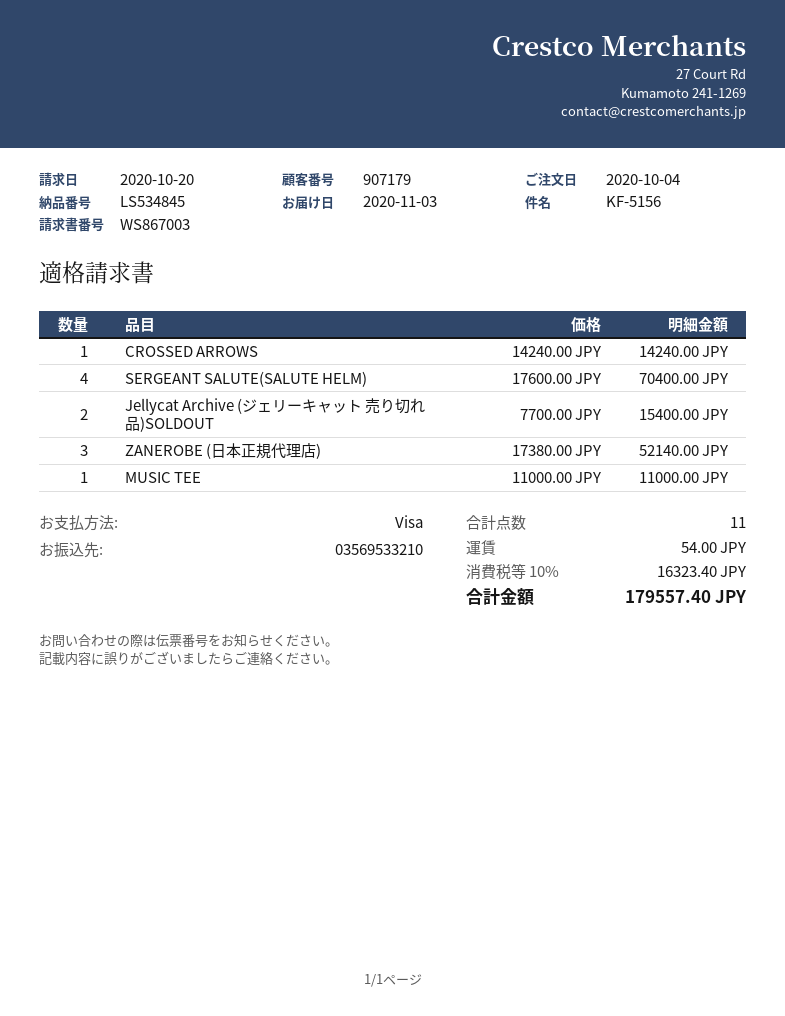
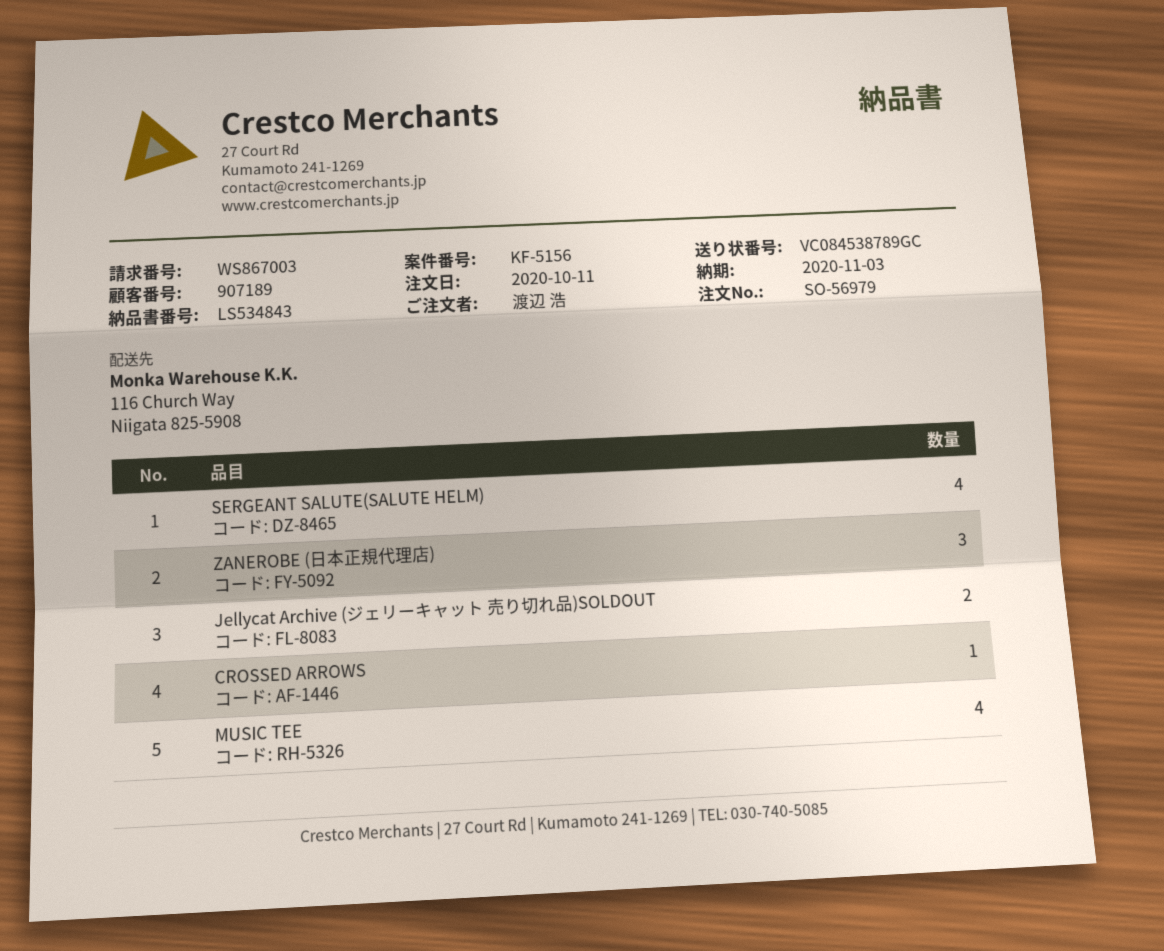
order date: 2020-10-04 -> 2020-10-11
delivery note number: LS534845 -> LS534843
customer number: 907179 -> 907189
MUSIC TEE: 1 -> 4

